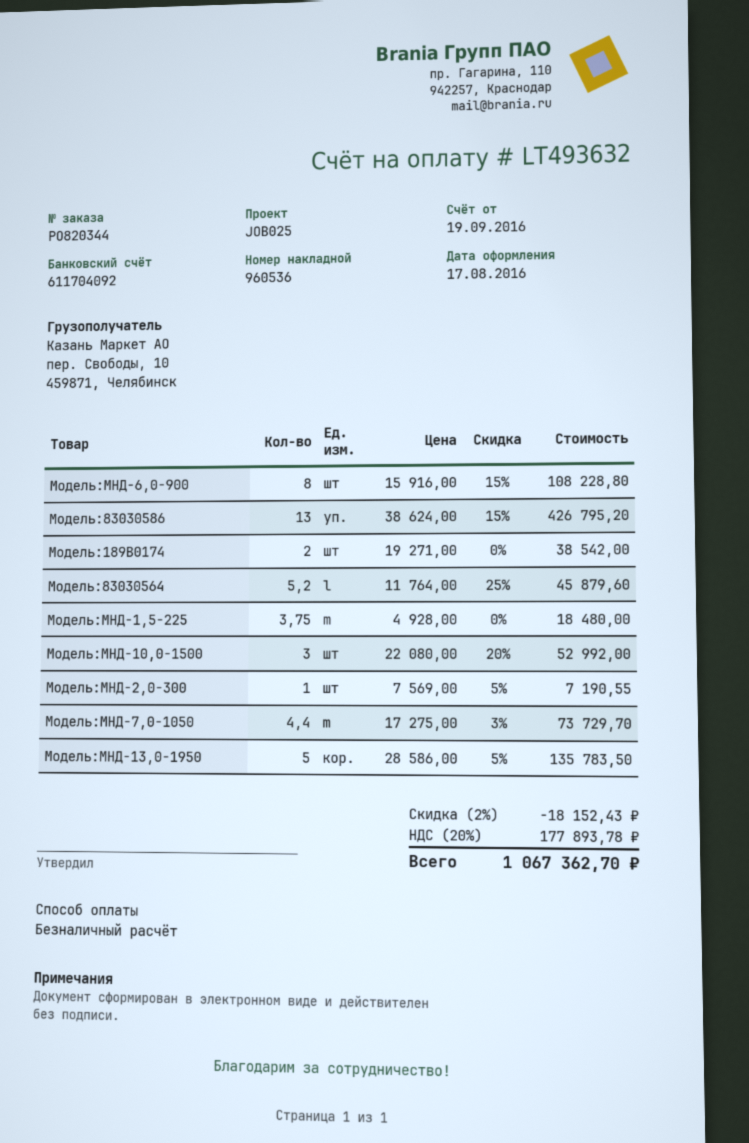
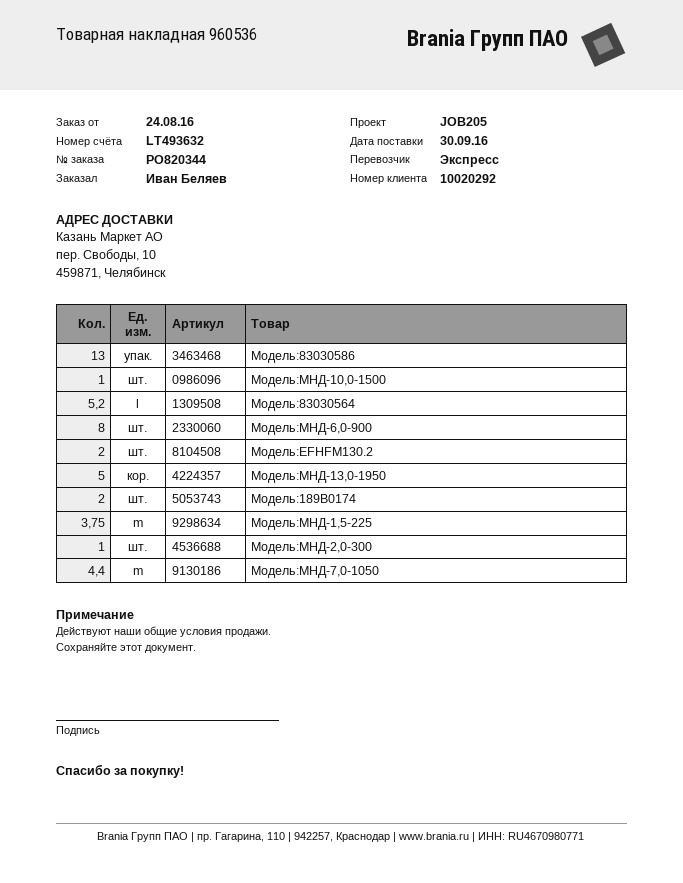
order date: 2016-08-17 -> 2016-08-24
reference: JOB025 -> JOB205
Модель:МНД-10,0-1500: 3 -> 1
Модель:EFHFM130.2: none -> 2

